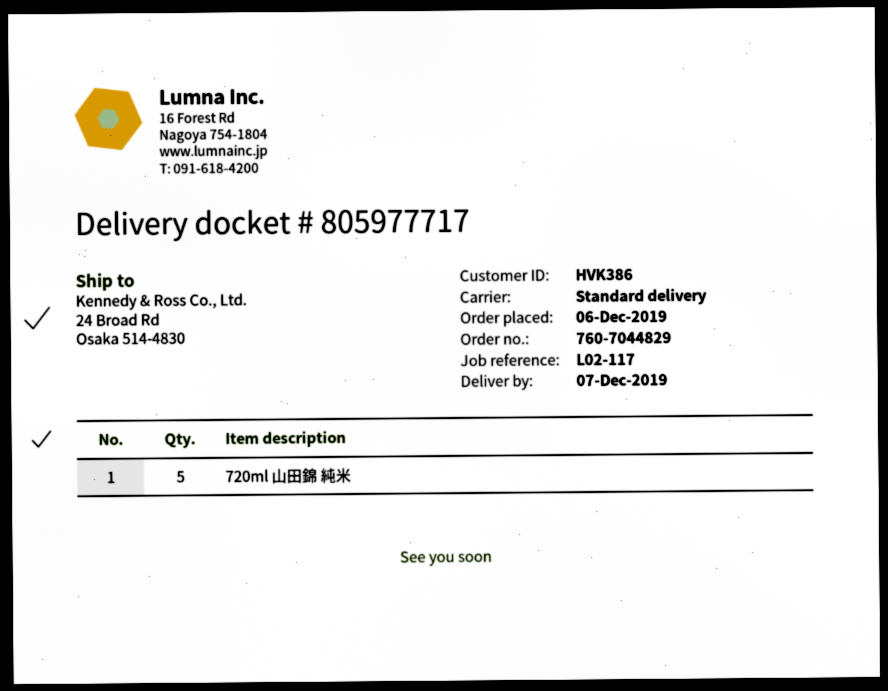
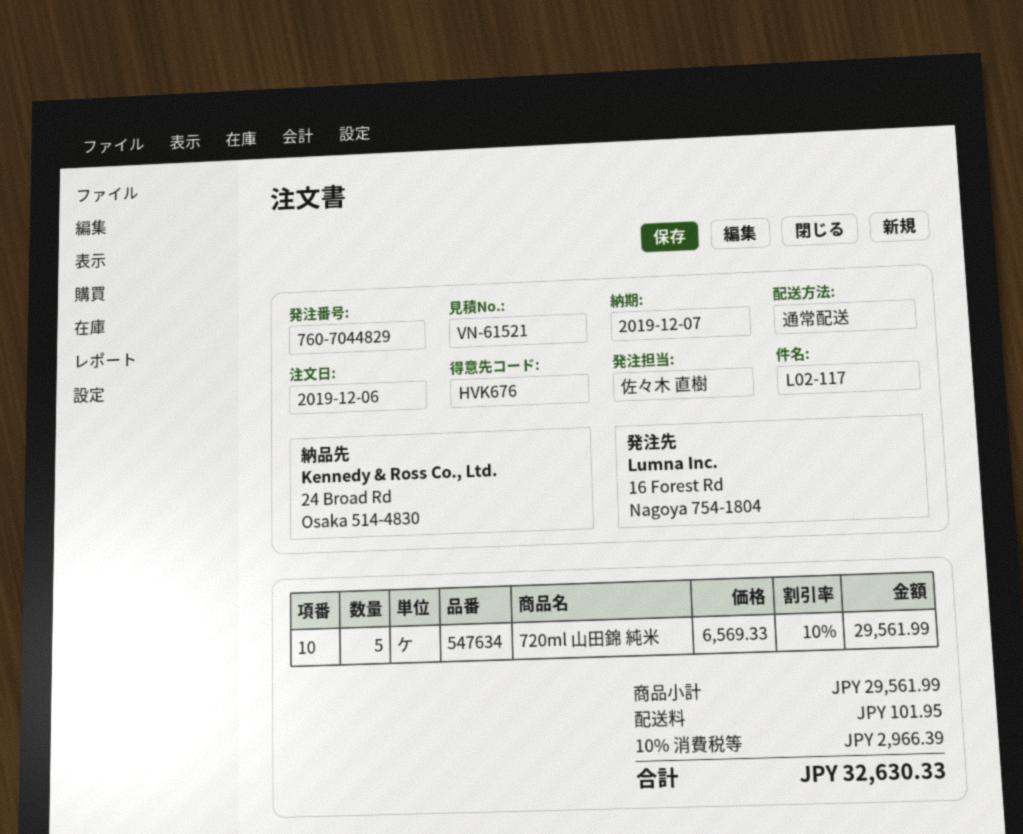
customer number: HVK386 -> HVK676

